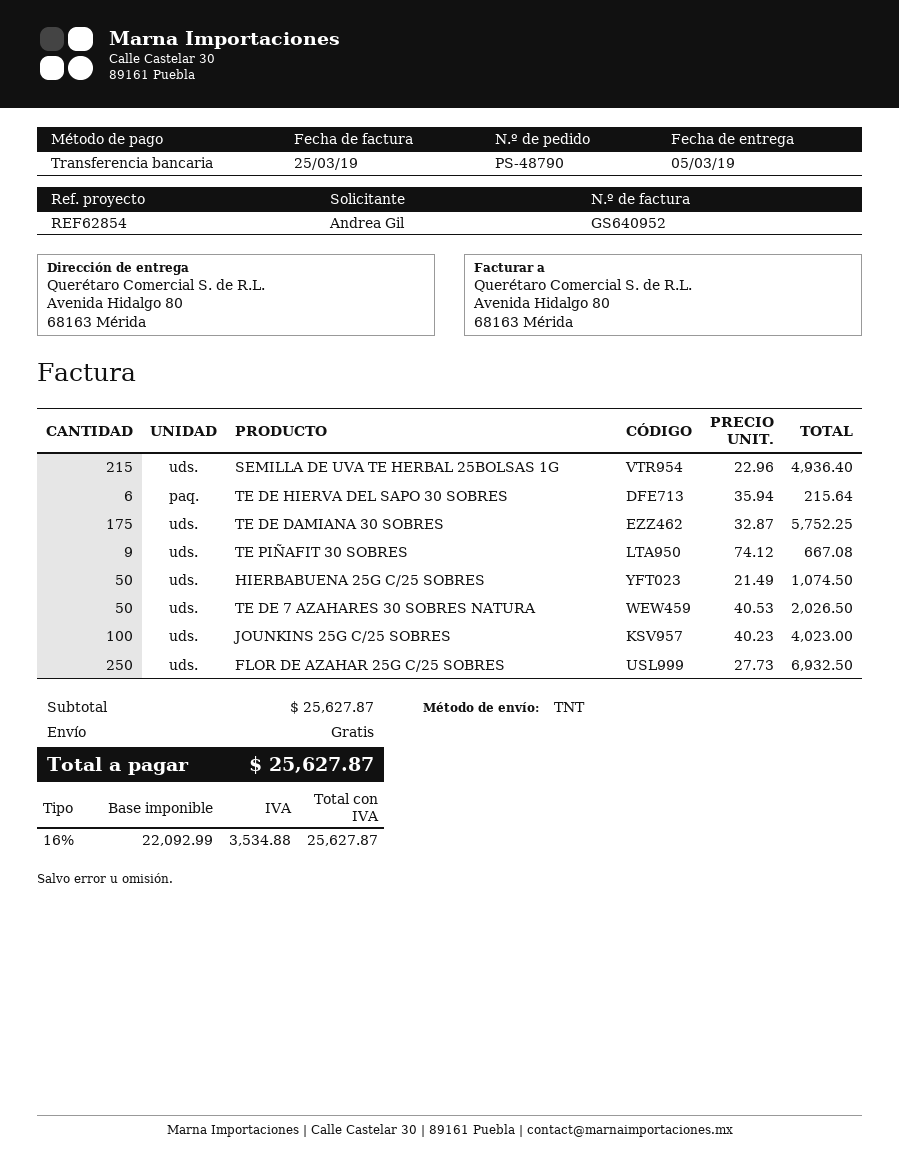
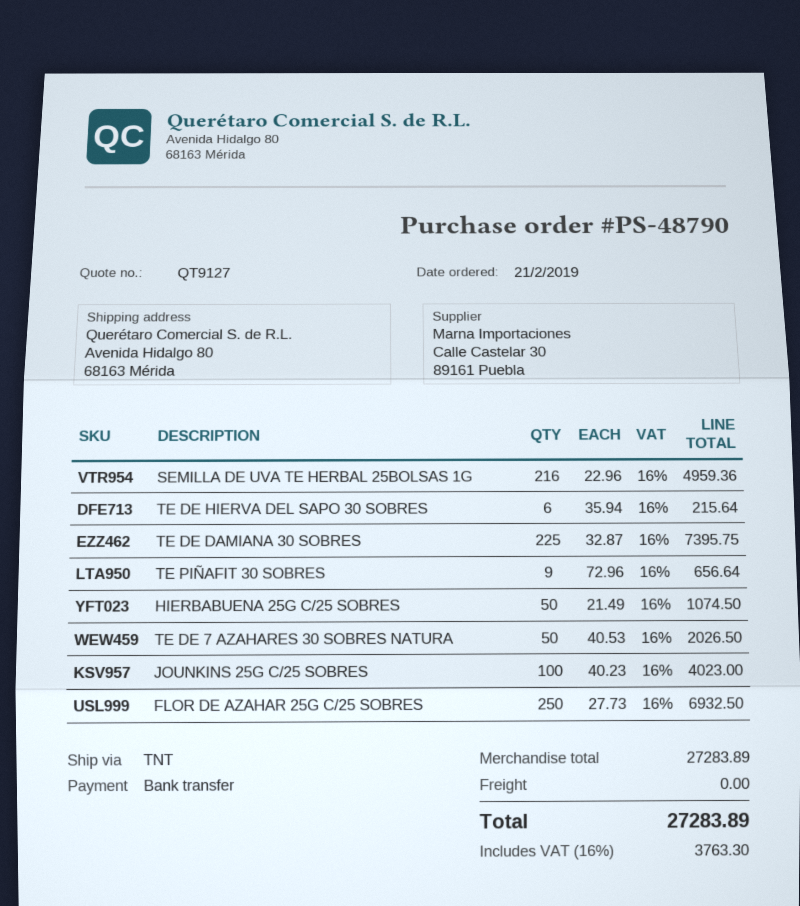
SEMILLA DE UVA TE HERBAL 25BOLSAS 1G: 215 x 22.96 = 4936.40 -> 216 x 22.96 = 4959.36
TE DE DAMIANA 30 SOBRES: 175 x 32.87 = 5752.25 -> 225 x 32.87 = 7395.75
TE PIÑAFIT 30 SOBRES: 9 x 74.12 = 667.08 -> 9 x 72.96 = 656.64
subtotal: 25627.87 -> 27283.89
tax: 16% = 3534.88 -> 16% = 3763.30
total: 25627.87 -> 27283.89

